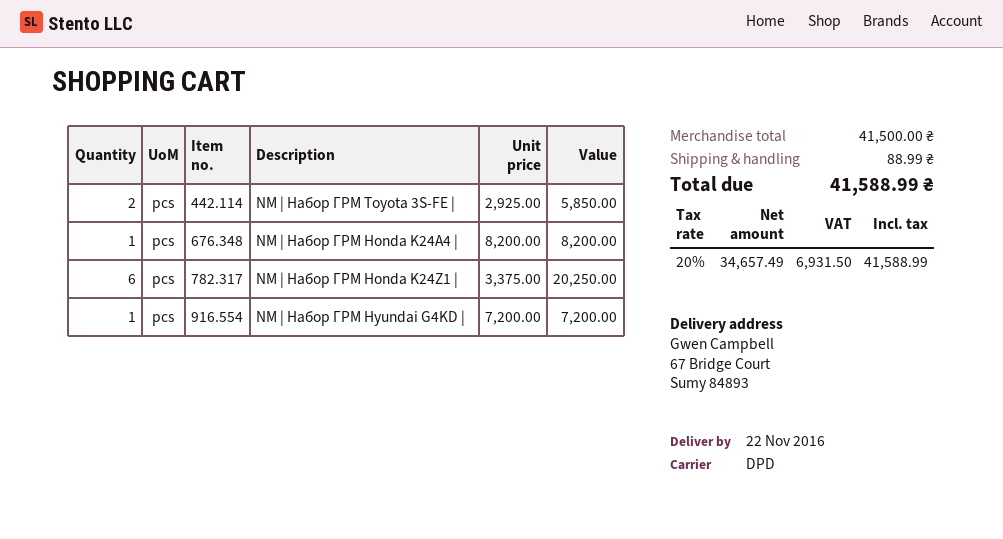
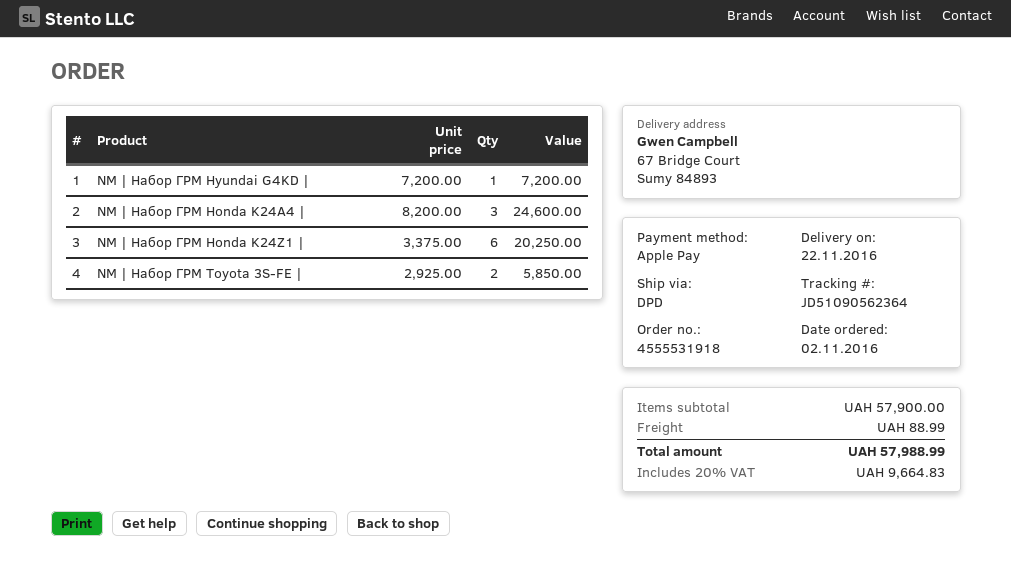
NM | Набор ГРМ Honda K24A4 |: 1 x 8200.00 = 8200.00 -> 3 x 8200.00 = 24600.00
subtotal: 41500.00 -> 57900.00
tax: 20% = 6931.50 -> 20% = 9664.83
total: 41588.99 -> 57988.99

